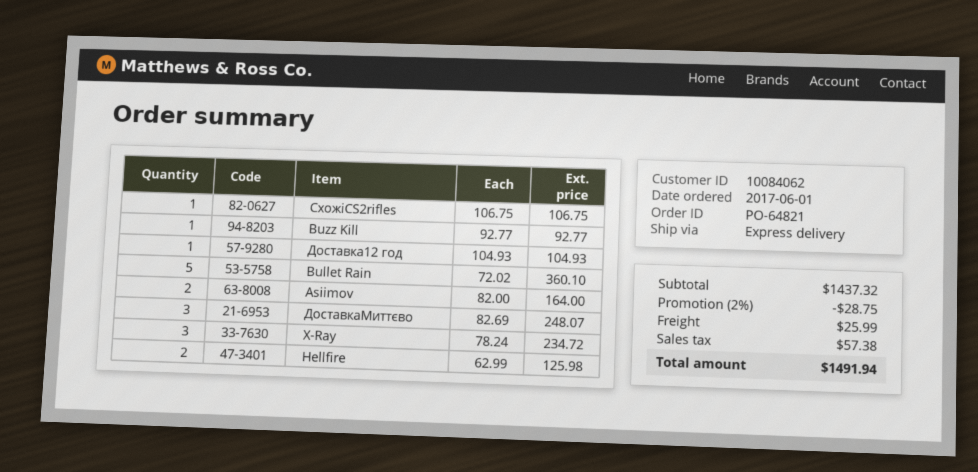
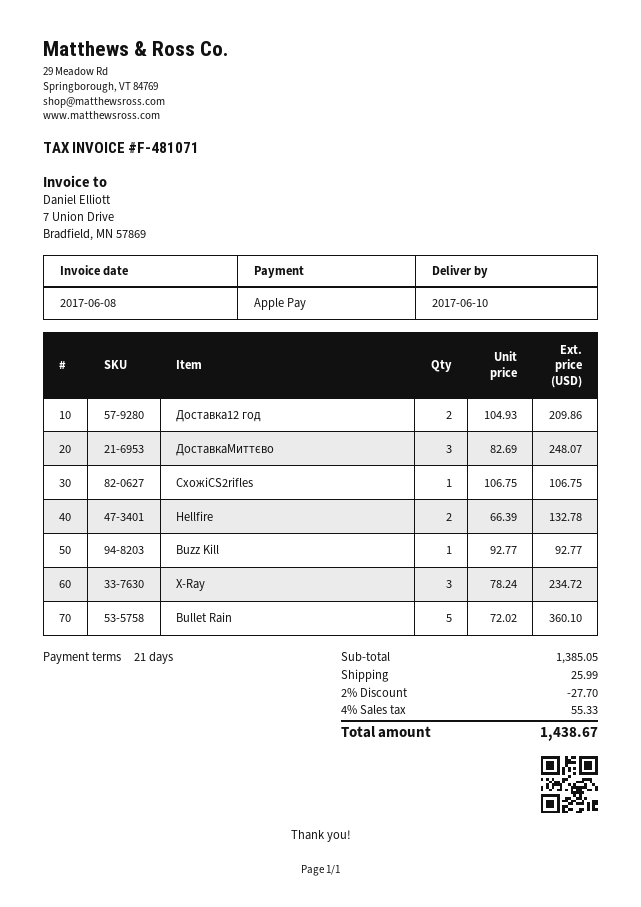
Доставка12 год: 1 x 104.93 = 104.93 -> 2 x 104.93 = 209.86
Asiimov: 2 x 82.00 = 164.00 -> none
Hellfire: 2 x 62.99 = 125.98 -> 2 x 66.39 = 132.78
subtotal: 1437.32 -> 1385.05
discount: 2% = 28.75 -> 2% = 27.70
tax: 57.38 -> 55.33
total: 1491.94 -> 1438.67

